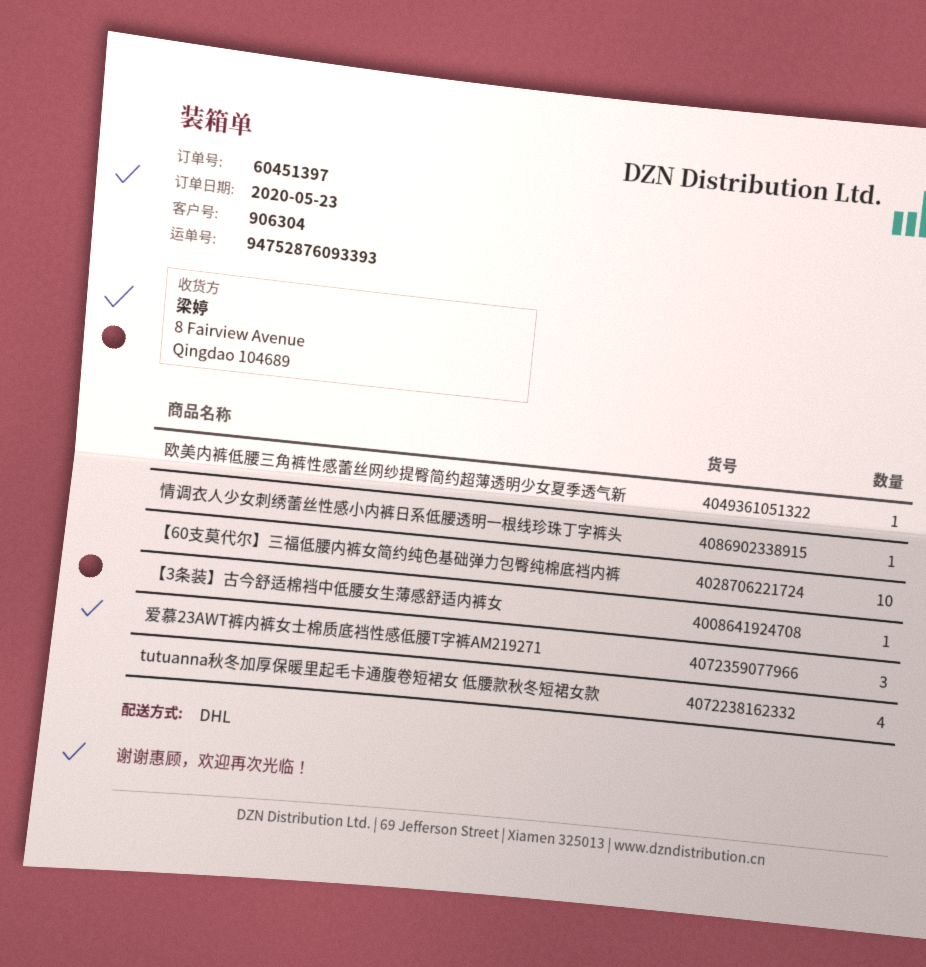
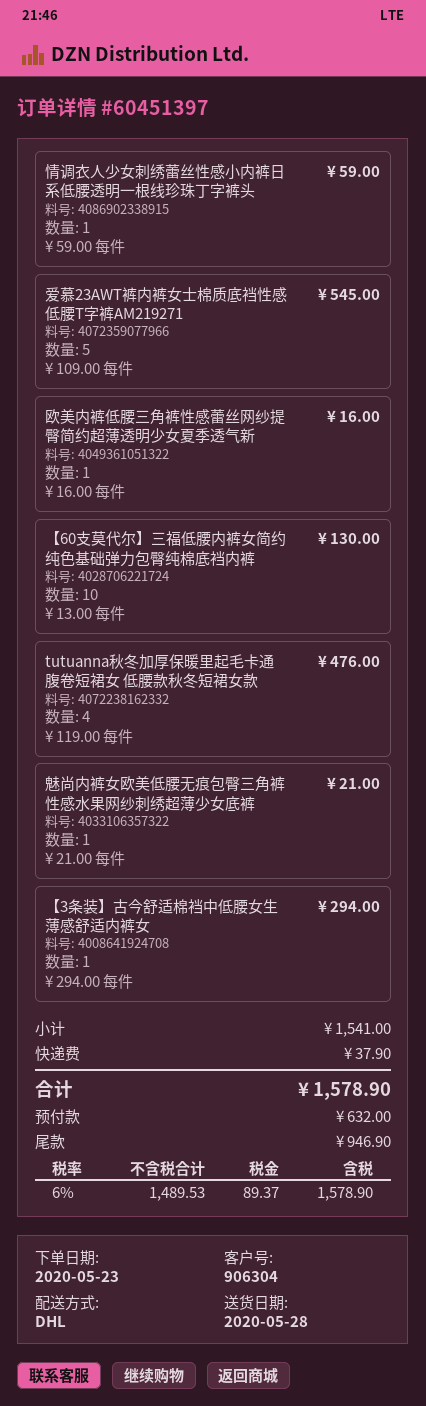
爱慕23AWT裤内裤女士棉质底裆性感低腰T字裤AM219271: 3 -> 5
魅尚内裤女欧美低腰无痕包臀三角裤性感水果网纱刺绣超薄少女底裤: none -> 1

